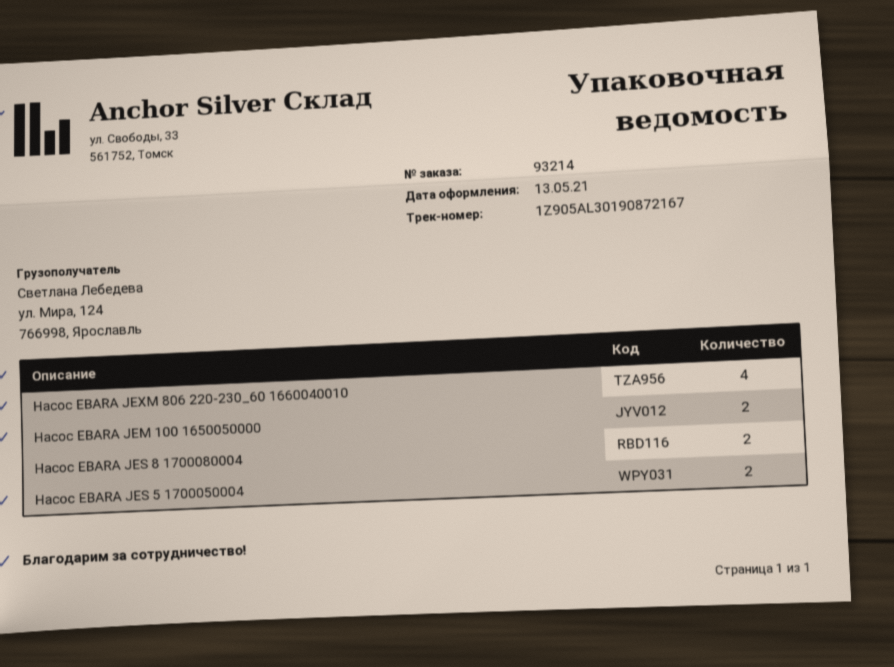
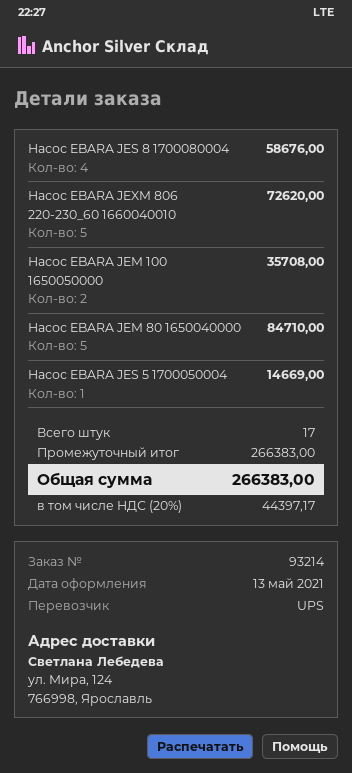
Насос EBARA JEXM 806 220-230_60 1660040010: 4 -> 5
Насос EBARA JES 8 1700080004: 2 -> 4
Насос EBARA JES 5 1700050004: 2 -> 1
Насос EBARA JEM 80 1650040000: none -> 5

